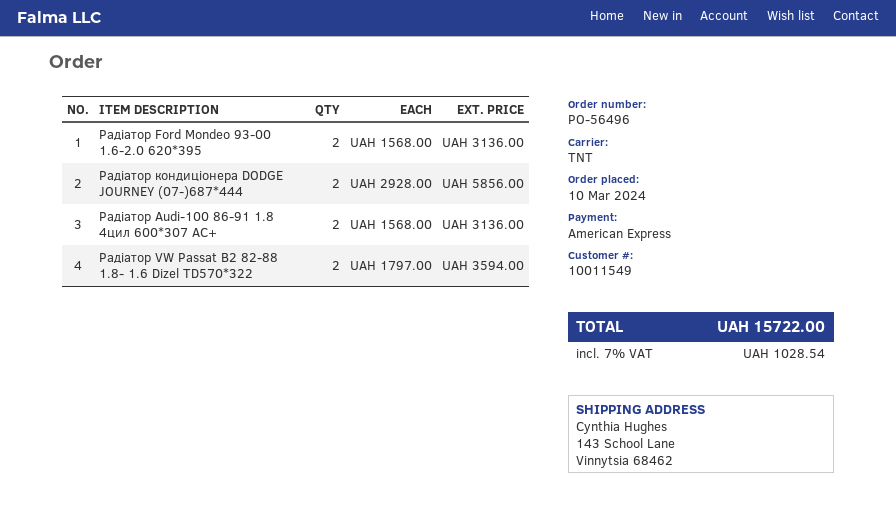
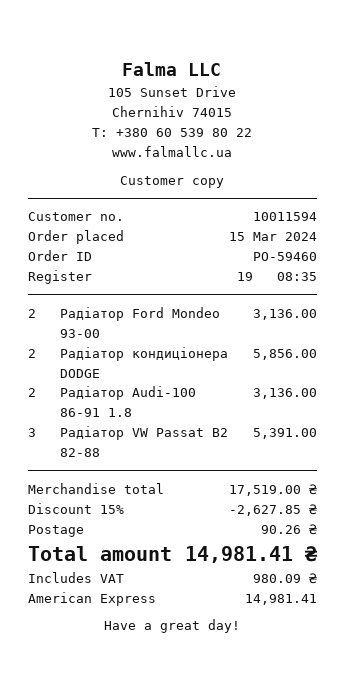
order number: PO-56496 -> PO-59460
order date: 2024-03-10 -> 2024-03-15
customer number: 10011549 -> 10011594
Радіатор VW Passat B2 82-88 1.8- 1.6 Dizel TD570*322: 2 for 3594.00 -> 3 for 5391.00
discount: none -> 15% = 2627.85
shipping: none -> 90.26
tax: 1028.54 -> 980.09
total: 15722.00 -> 14981.41

